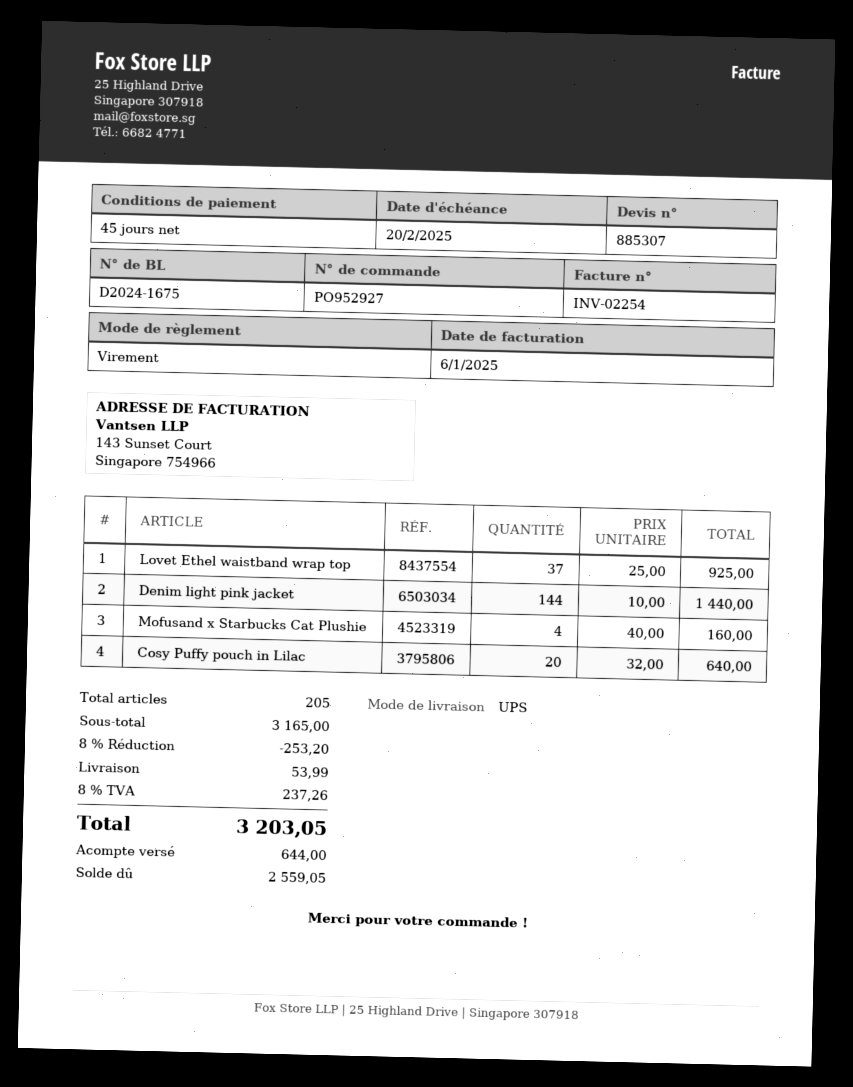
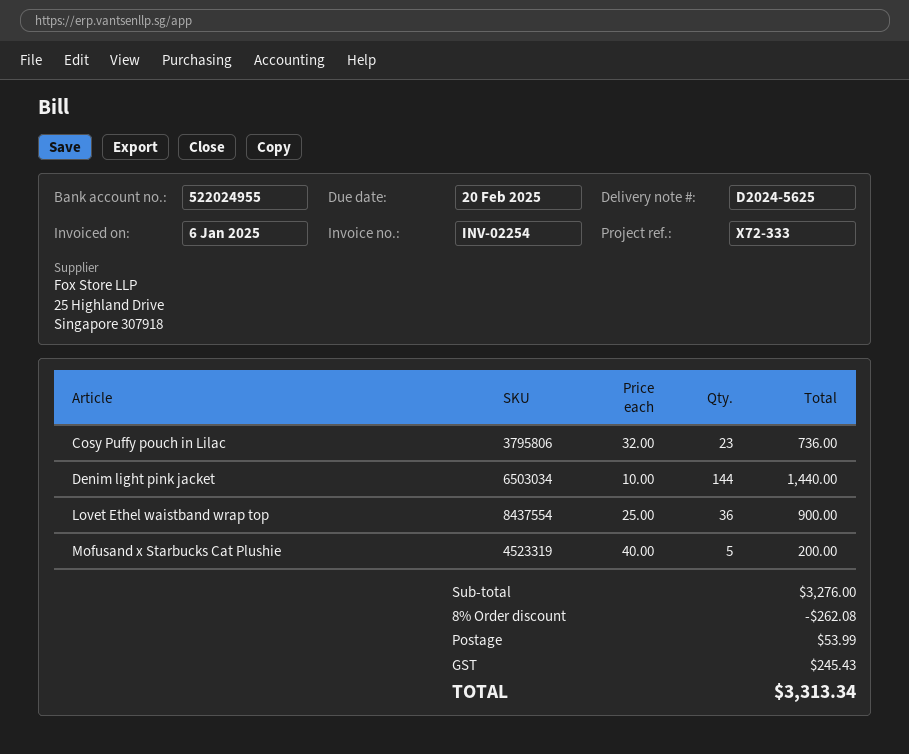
delivery note number: D2024-1675 -> D2024-5625
Lovet Ethel waistband wrap top: 37 x 25.00 = 925.00 -> 36 x 25.00 = 900.00
Mofusand x Starbucks Cat Plushie: 4 x 40.00 = 160.00 -> 5 x 40.00 = 200.00
Cosy Puffy pouch in Lilac: 20 x 32.00 = 640.00 -> 23 x 32.00 = 736.00
subtotal: 3165.00 -> 3276.00
discount: 8% = 253.20 -> 8% = 262.08
tax: 237.26 -> 245.43
total: 3203.05 -> 3313.34

